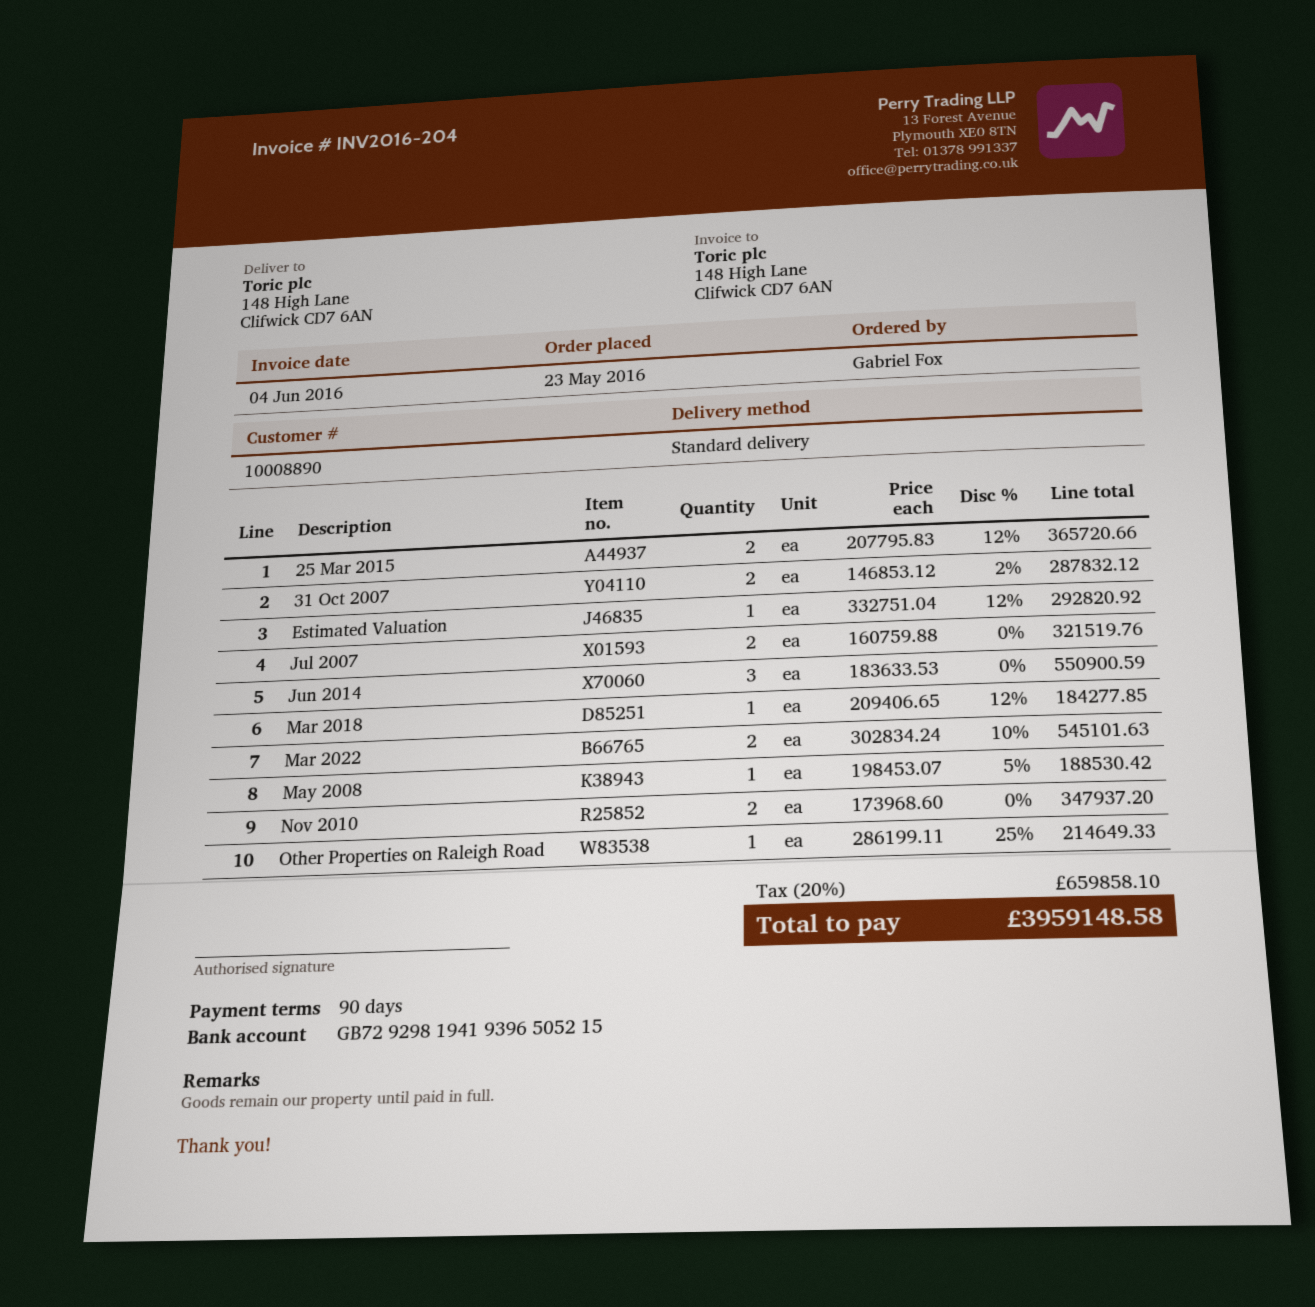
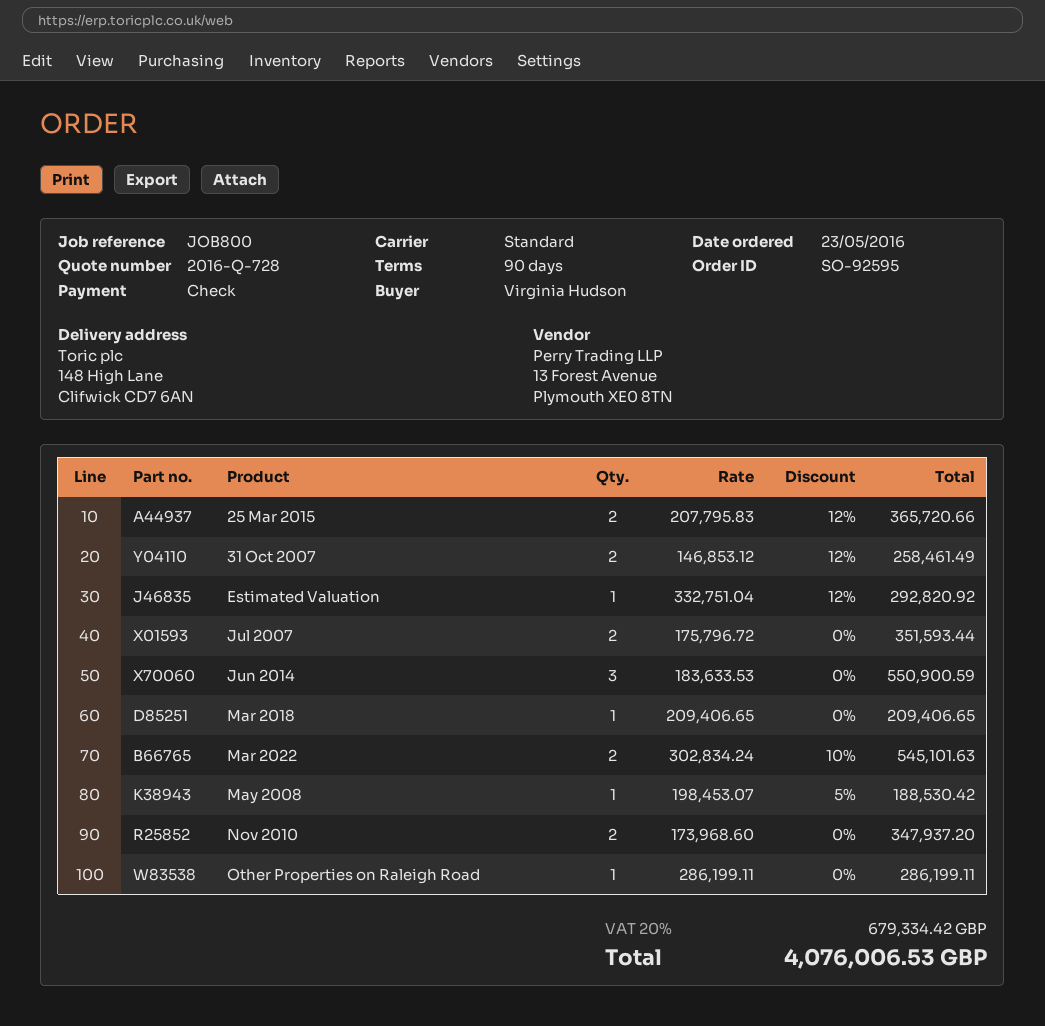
ordered by: Gabriel Fox -> Virginia Hudson
31 Oct 2007: 2 x 146853.12 - 2% = 287832.12 -> 2 x 146853.12 - 12% = 258461.49
Jul 2007: 2 x 160759.88 = 321519.76 -> 2 x 175796.72 = 351593.44
Mar 2018: 1 x 209406.65 - 12% = 184277.85 -> 1 x 209406.65 = 209406.65
Other Properties on Raleigh Road: 1 x 286199.11 - 25% = 214649.33 -> 1 x 286199.11 = 286199.11
tax: 20% = 659858.10 -> 20% = 679334.42
total: 3959148.58 -> 4076006.53

